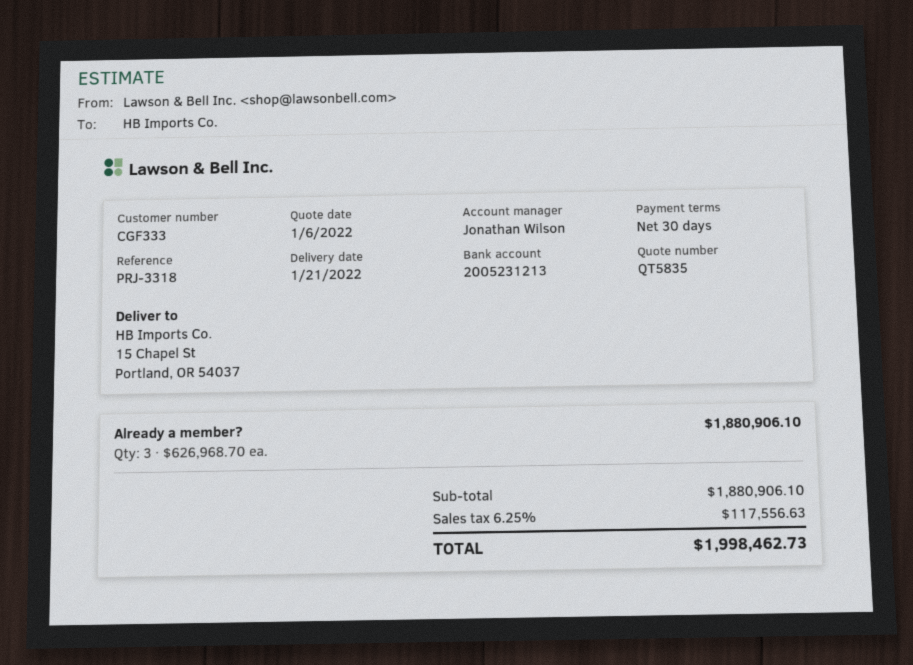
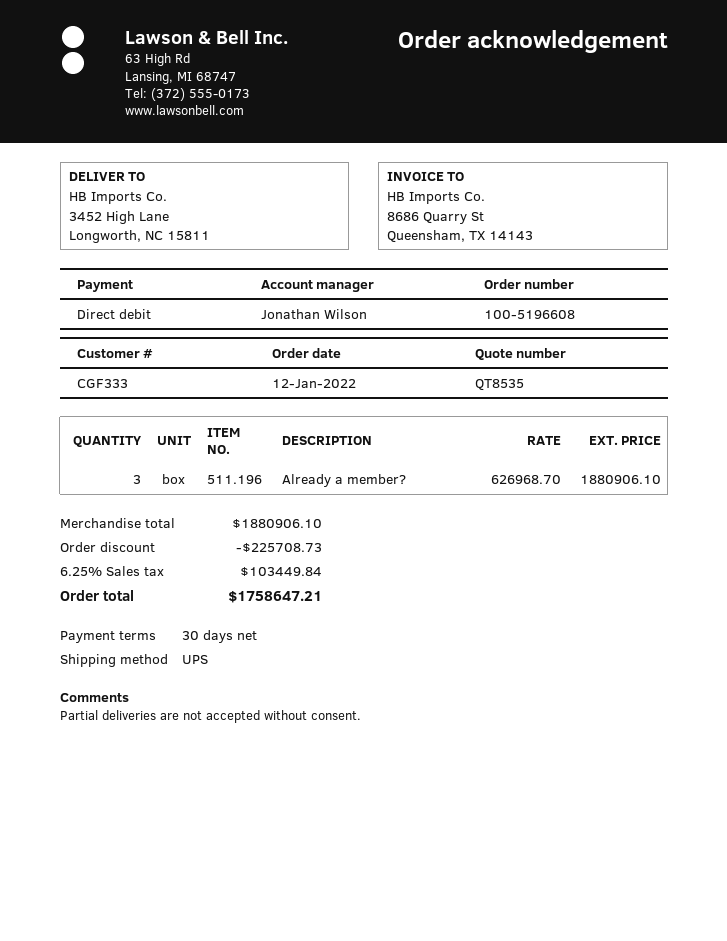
quote number: QT5835 -> QT8535
ship to: 15 Chapel St, Portland, OR 54037 -> 3452 High Lane, Longworth, NC 15811
discount: none -> 225708.73
tax: 6.25% = 117556.63 -> 6.25% = 103449.84
total: 1998462.73 -> 1758647.21

